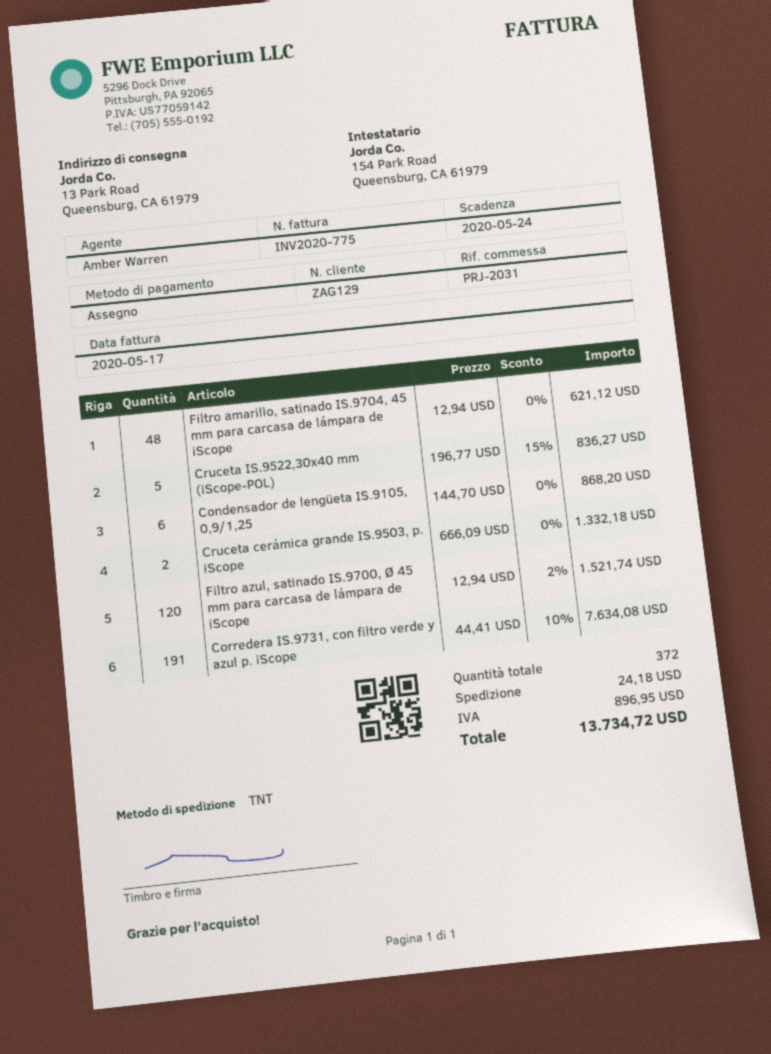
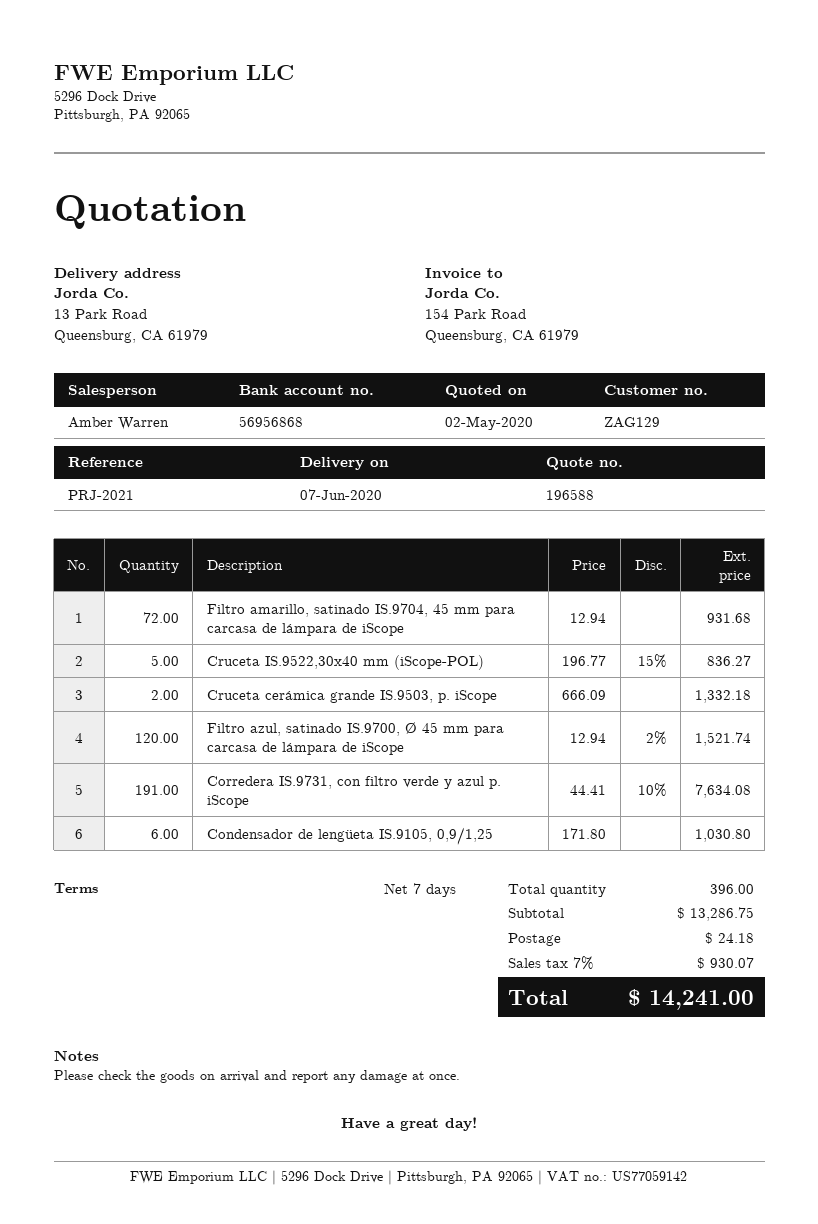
reference: PRJ-2031 -> PRJ-2021
Filtro amarillo, satinado IS.9704, 45 mm para carcasa de lámpara de iScope: 48 x 12.94 = 621.12 -> 72 x 12.94 = 931.68
Condensador de lengüeta IS.9105, 0,9/1,25: 6 x 144.70 = 868.20 -> 6 x 171.80 = 1030.80
total quantity: 372 -> 396
tax: 896.95 -> 930.07
total: 13734.72 -> 14241.00

